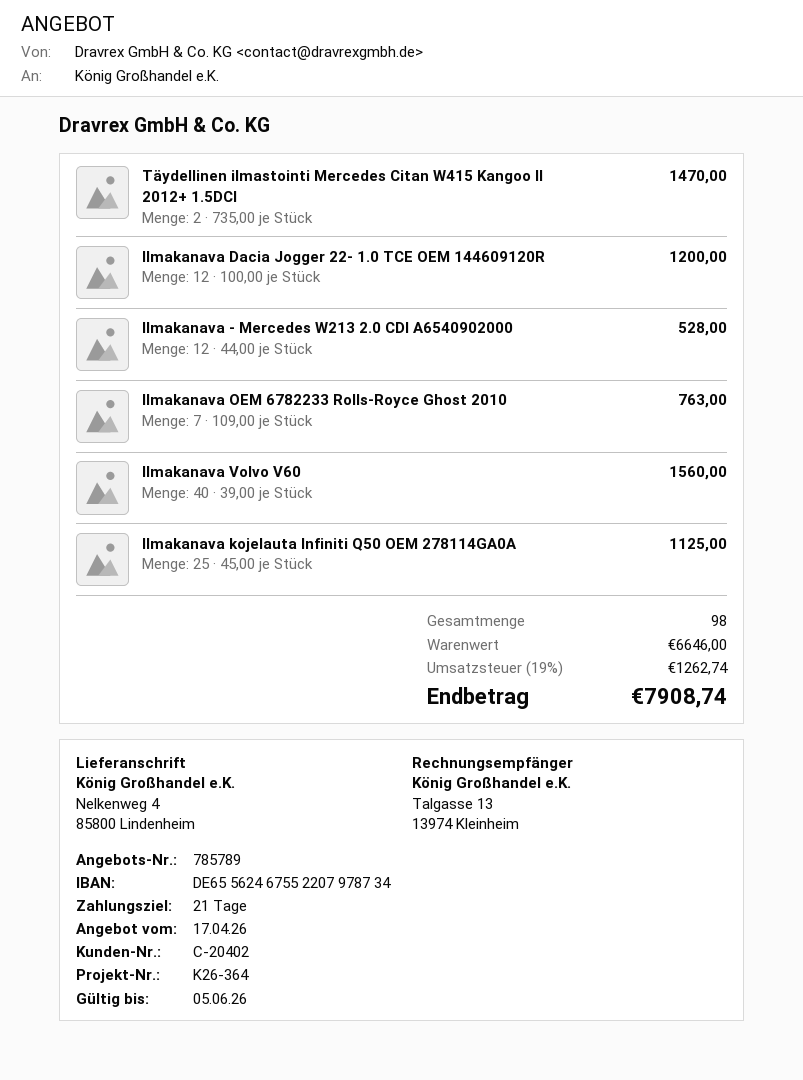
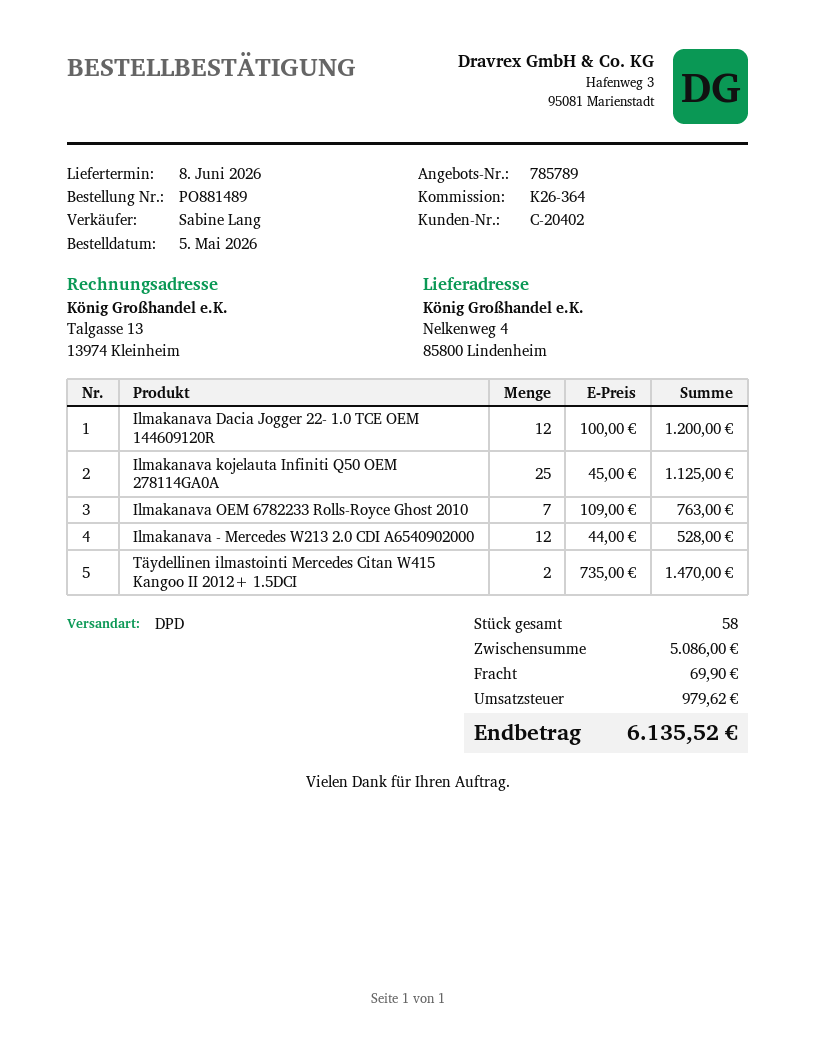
Ilmakanava Volvo V60: 40 x 39.00 = 1560.00 -> none
total quantity: 98 -> 58
subtotal: 6646.00 -> 5086.00
shipping: none -> 69.90
tax: 1262.74 -> 979.62
total: 7908.74 -> 6135.52

